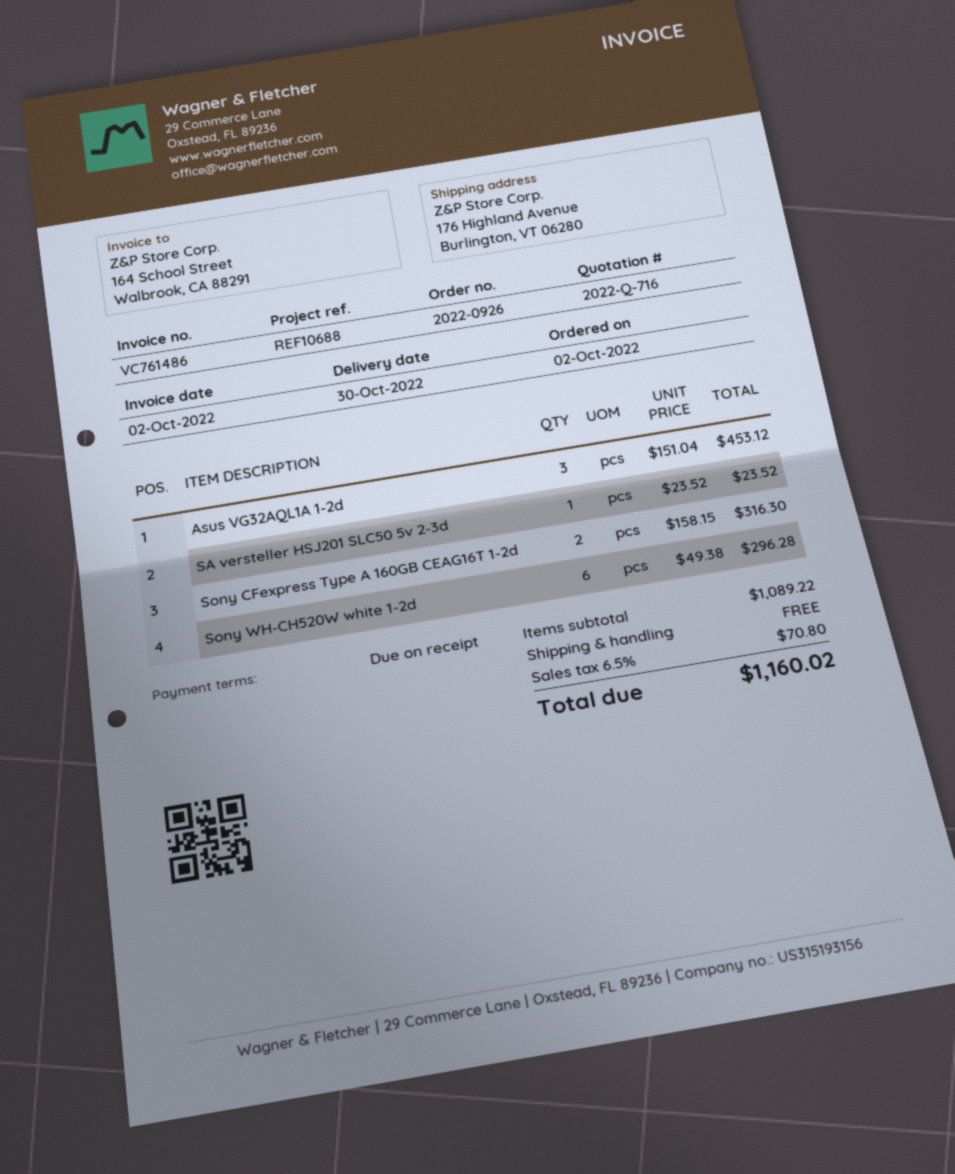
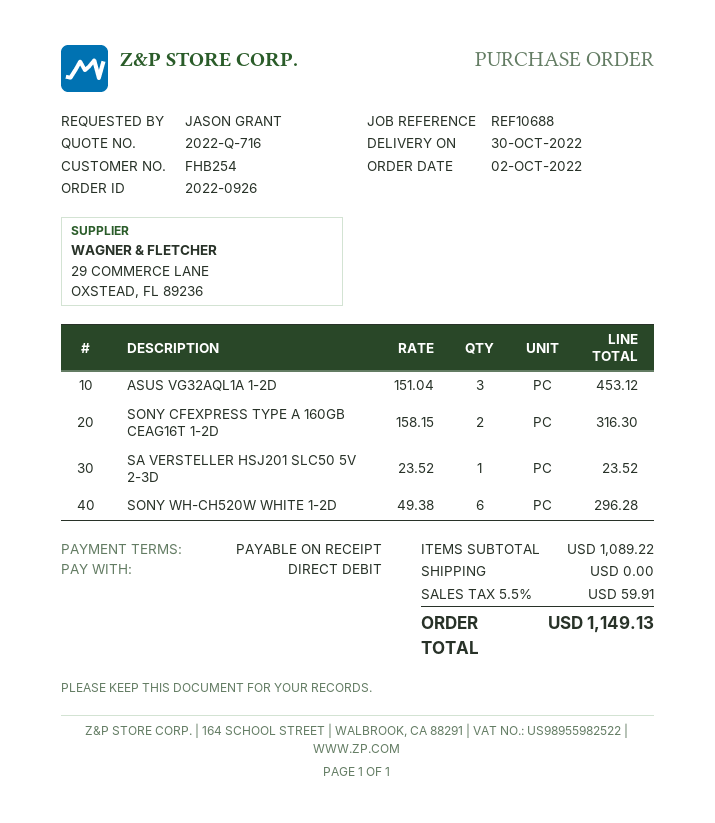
tax: 6.5% = 70.80 -> 5.5% = 59.91
total: 1160.02 -> 1149.13

